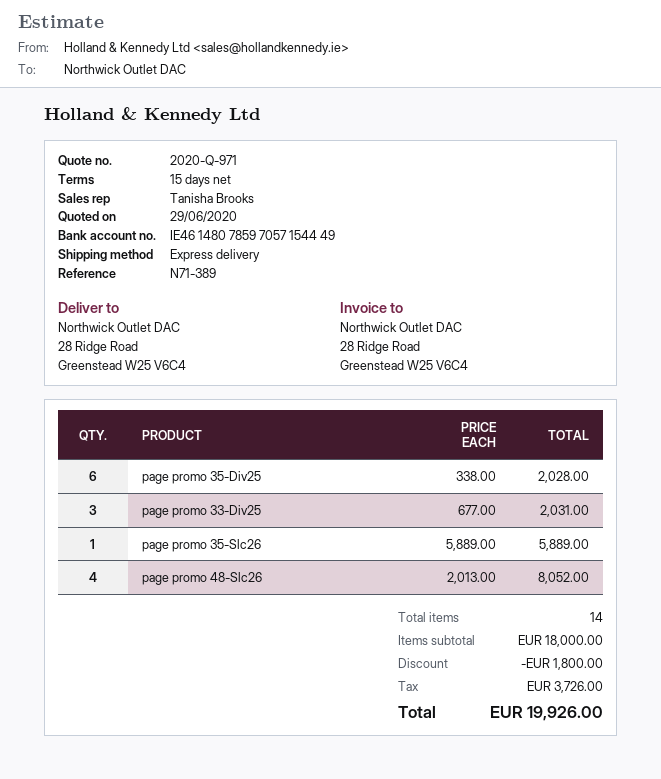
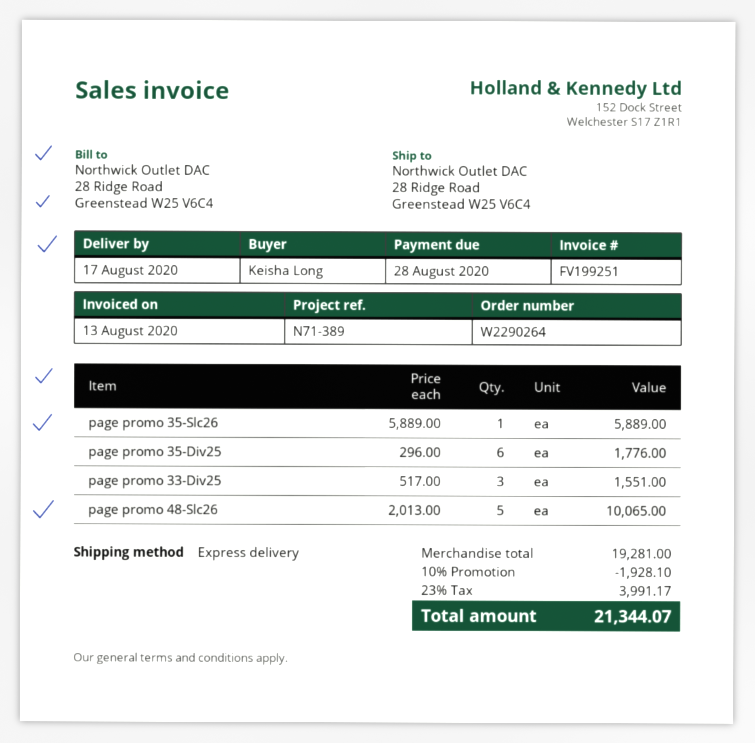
page promo 35-Div25: 6 x 338.00 = 2028.00 -> 6 x 296.00 = 1776.00
page promo 33-Div25: 3 x 677.00 = 2031.00 -> 3 x 517.00 = 1551.00
page promo 48-Slc26: 4 x 2013.00 = 8052.00 -> 5 x 2013.00 = 10065.00
subtotal: 18000.00 -> 19281.00
discount: 1800.00 -> 1928.10
tax: 3726.00 -> 3991.17
total: 19926.00 -> 21344.07

